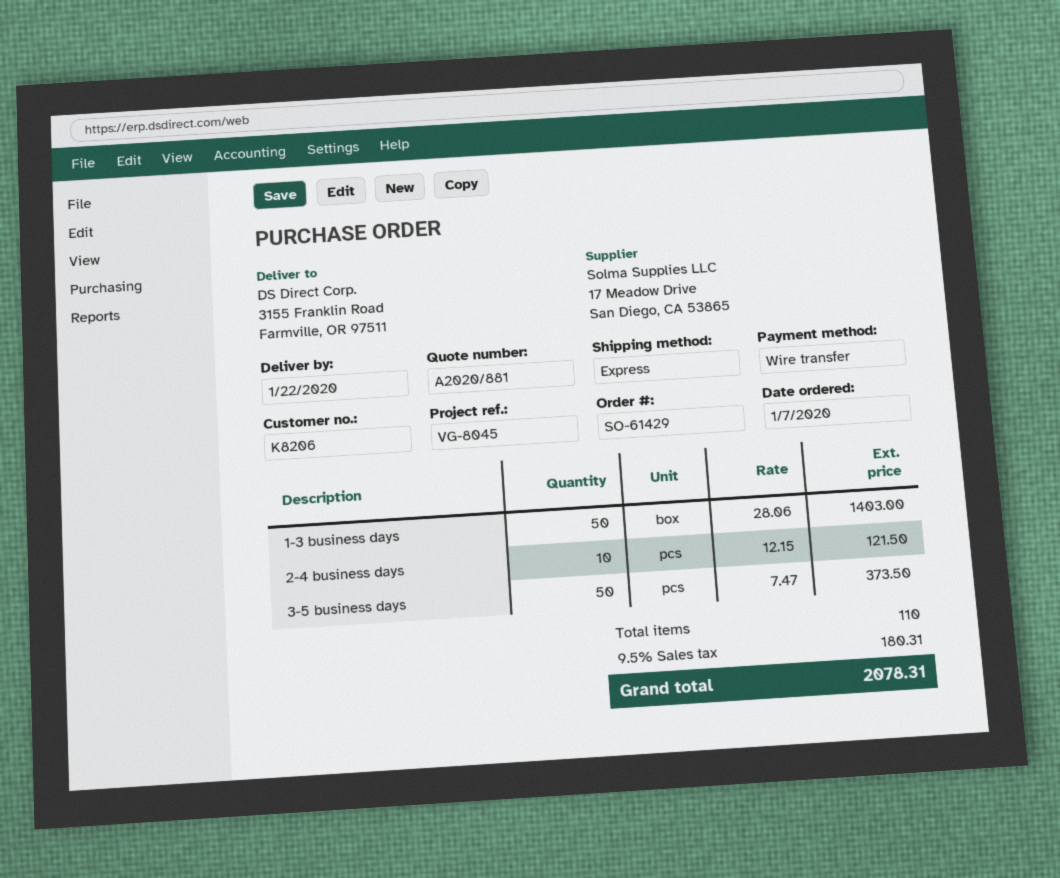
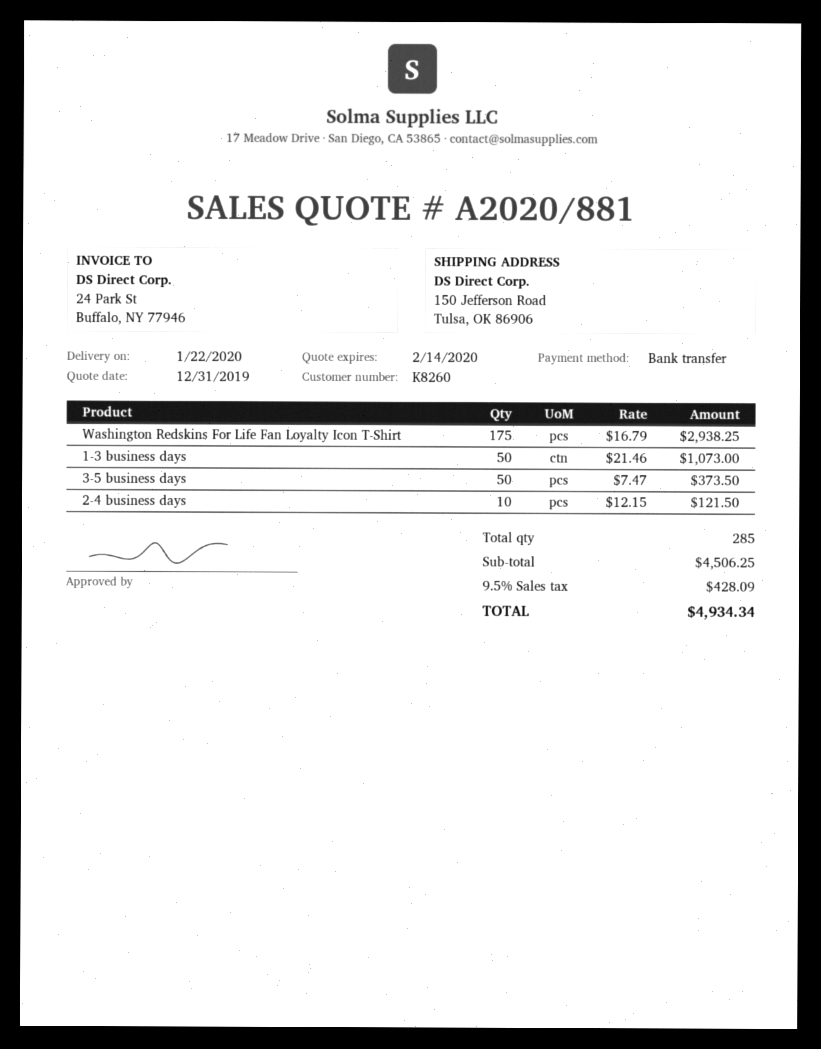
customer number: K8206 -> K8260
ship to: 3155 Franklin Road, Farmville, OR 97511 -> 150 Jefferson Road, Tulsa, OK 86906
1-3 business days: 50 x 28.06 = 1403.00 -> 50 x 21.46 = 1073.00
Washington Redskins For Life Fan Loyalty Icon T-Shirt: none -> 175 x 16.79 = 2938.25
total quantity: 110 -> 285
tax: 9.5% = 180.31 -> 9.5% = 428.09
total: 2078.31 -> 4934.34

